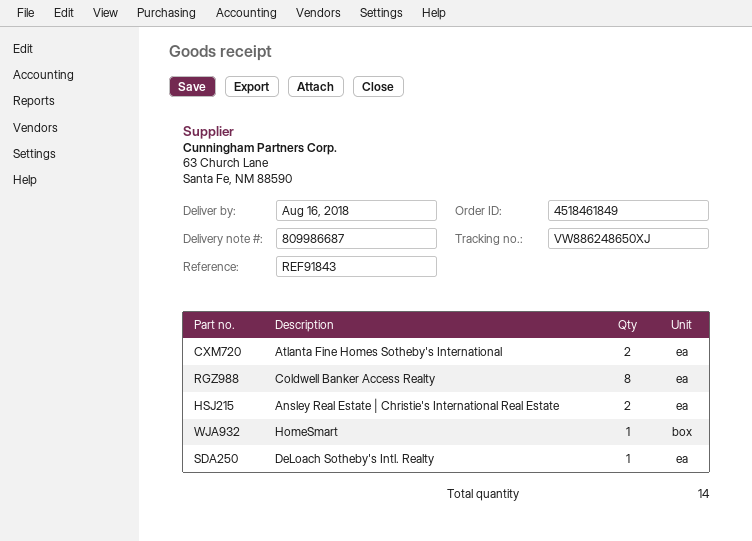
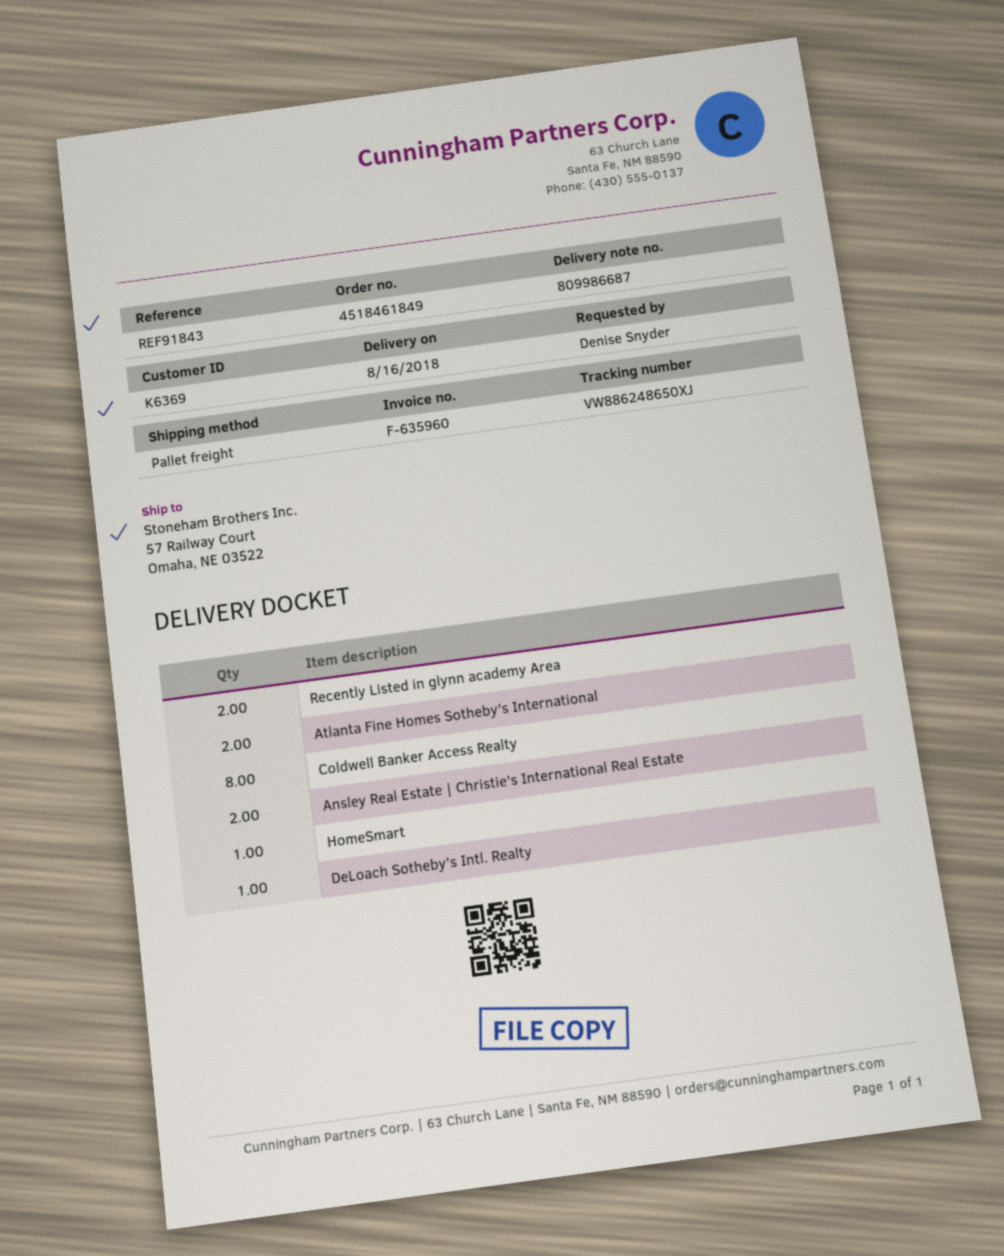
Recently Listed in glynn academy Area: none -> 2

